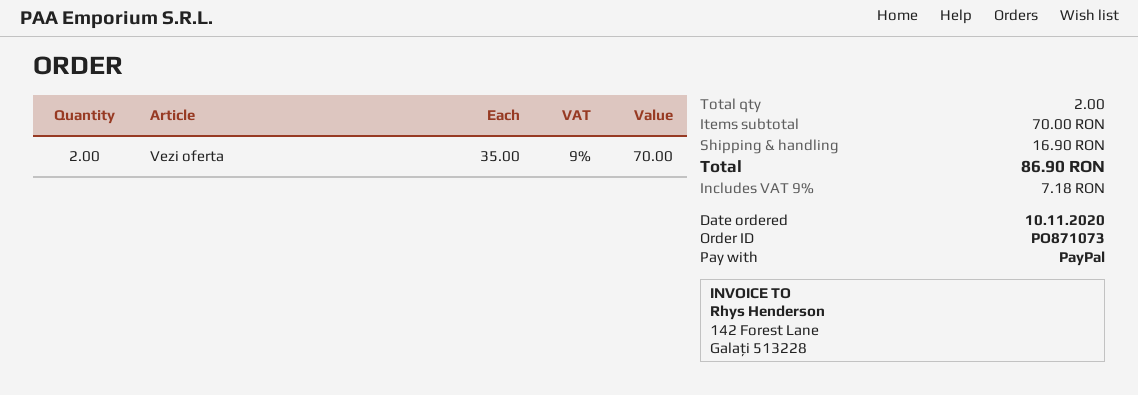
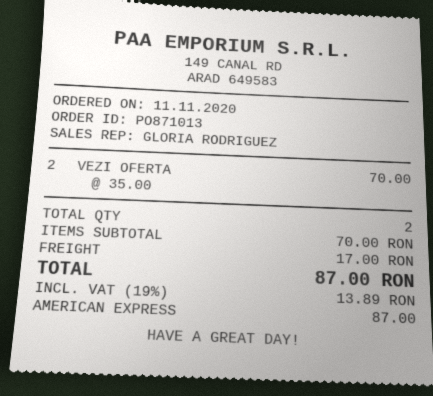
order number: PO871073 -> PO871013
order date: 2020-11-10 -> 2020-11-11
payment method: PayPal -> American Express
shipping: 16.90 -> 17.00
tax: 9% = 7.18 -> 19% = 13.89
total: 86.90 -> 87.00

